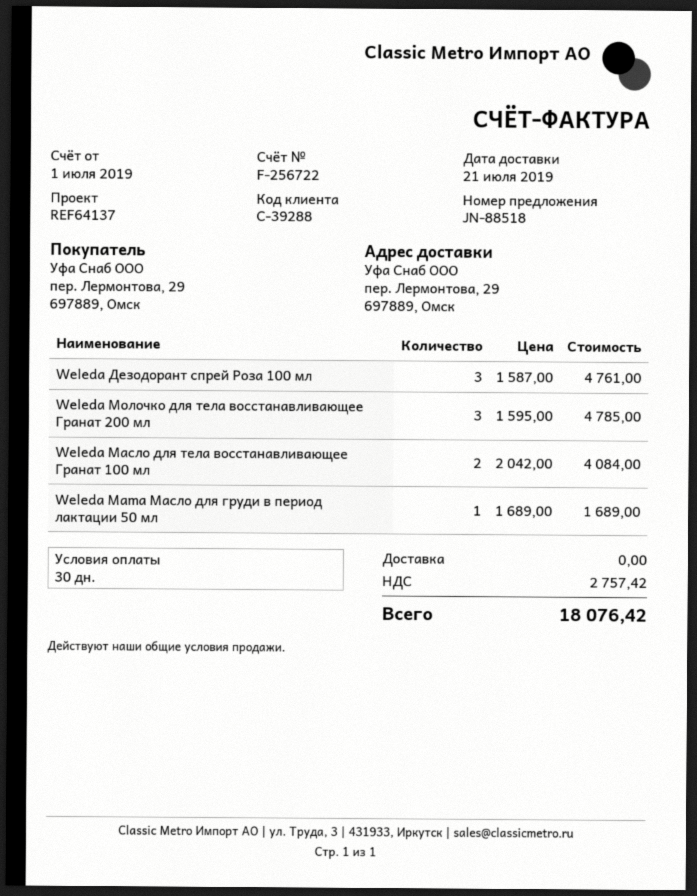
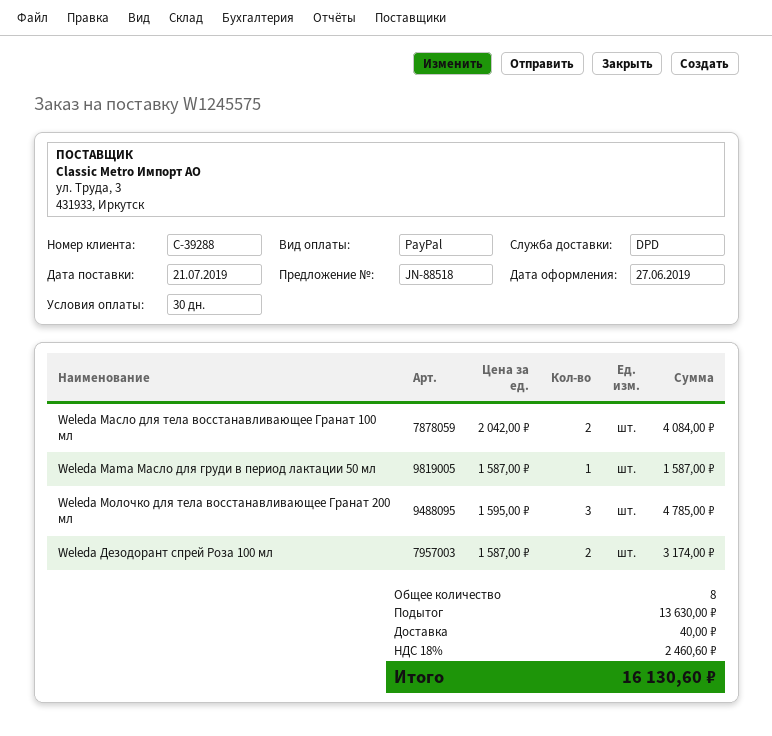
Weleda Дезодорант спрей Роза 100 мл: 3 x 1587.00 = 4761.00 -> 2 x 1587.00 = 3174.00
Weleda Mama Масло для груди в период лактации 50 мл: 1 x 1689.00 = 1689.00 -> 1 x 1587.00 = 1587.00
shipping: 0.00 -> 40.00
tax: 2757.42 -> 2460.60
total: 18076.42 -> 16130.60

